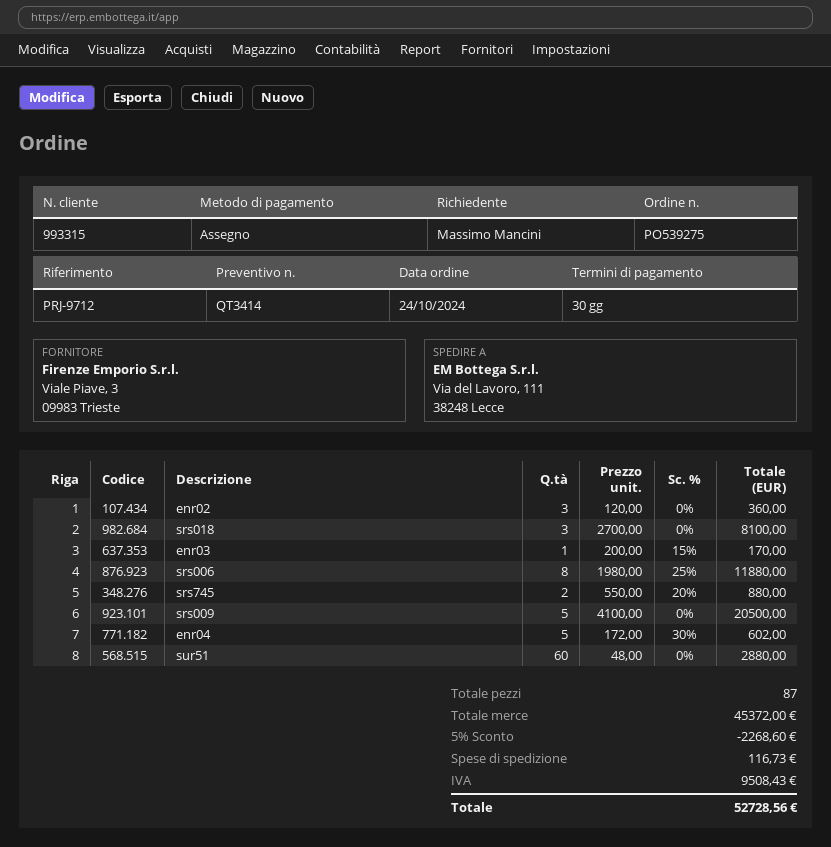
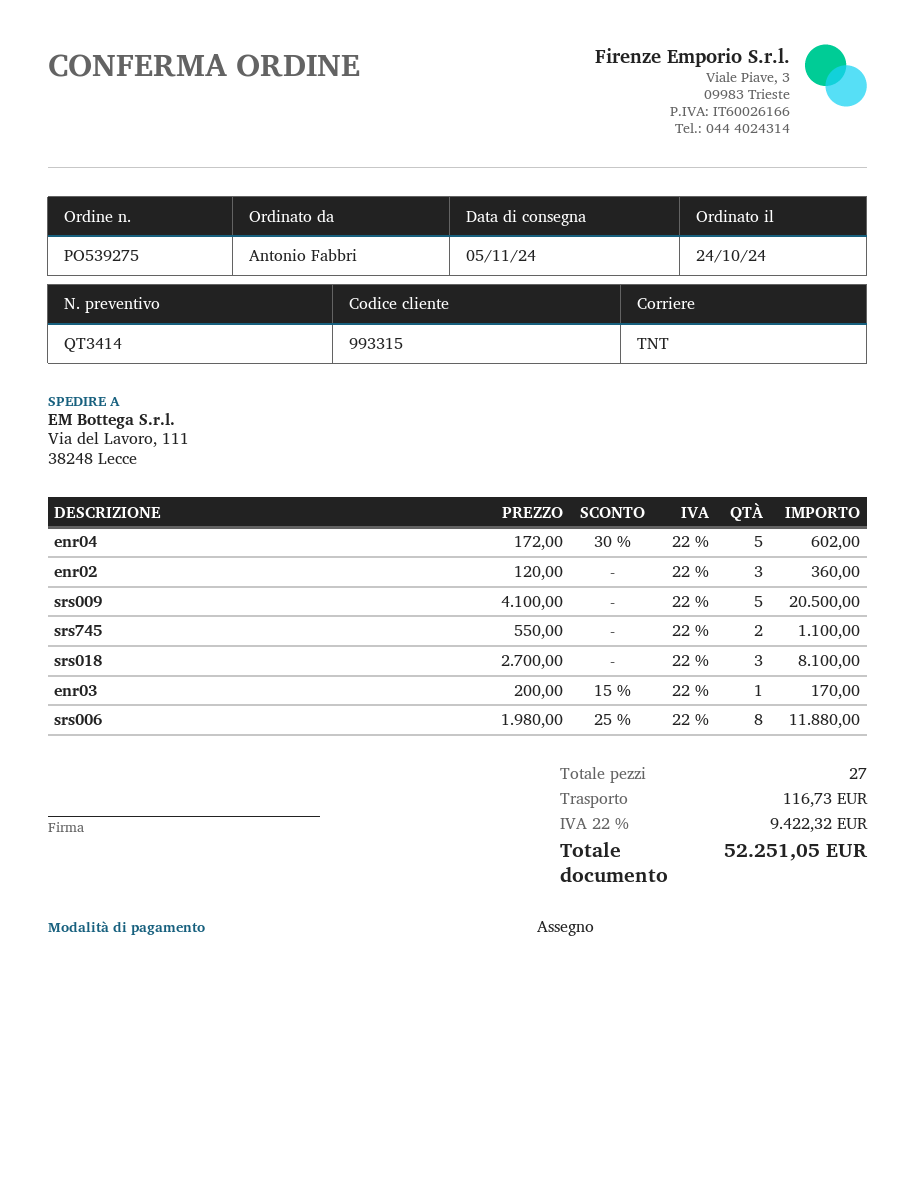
ordered by: Massimo Mancini -> Antonio Fabbri
srs745: 2 x 550.00 - 20% = 880.00 -> 2 x 550.00 = 1100.00
sur51: 60 x 48.00 = 2880.00 -> none
total quantity: 87 -> 27
discount: 5% = 2268.60 -> none
tax: 9508.43 -> 9422.32
total: 52728.56 -> 52251.05

